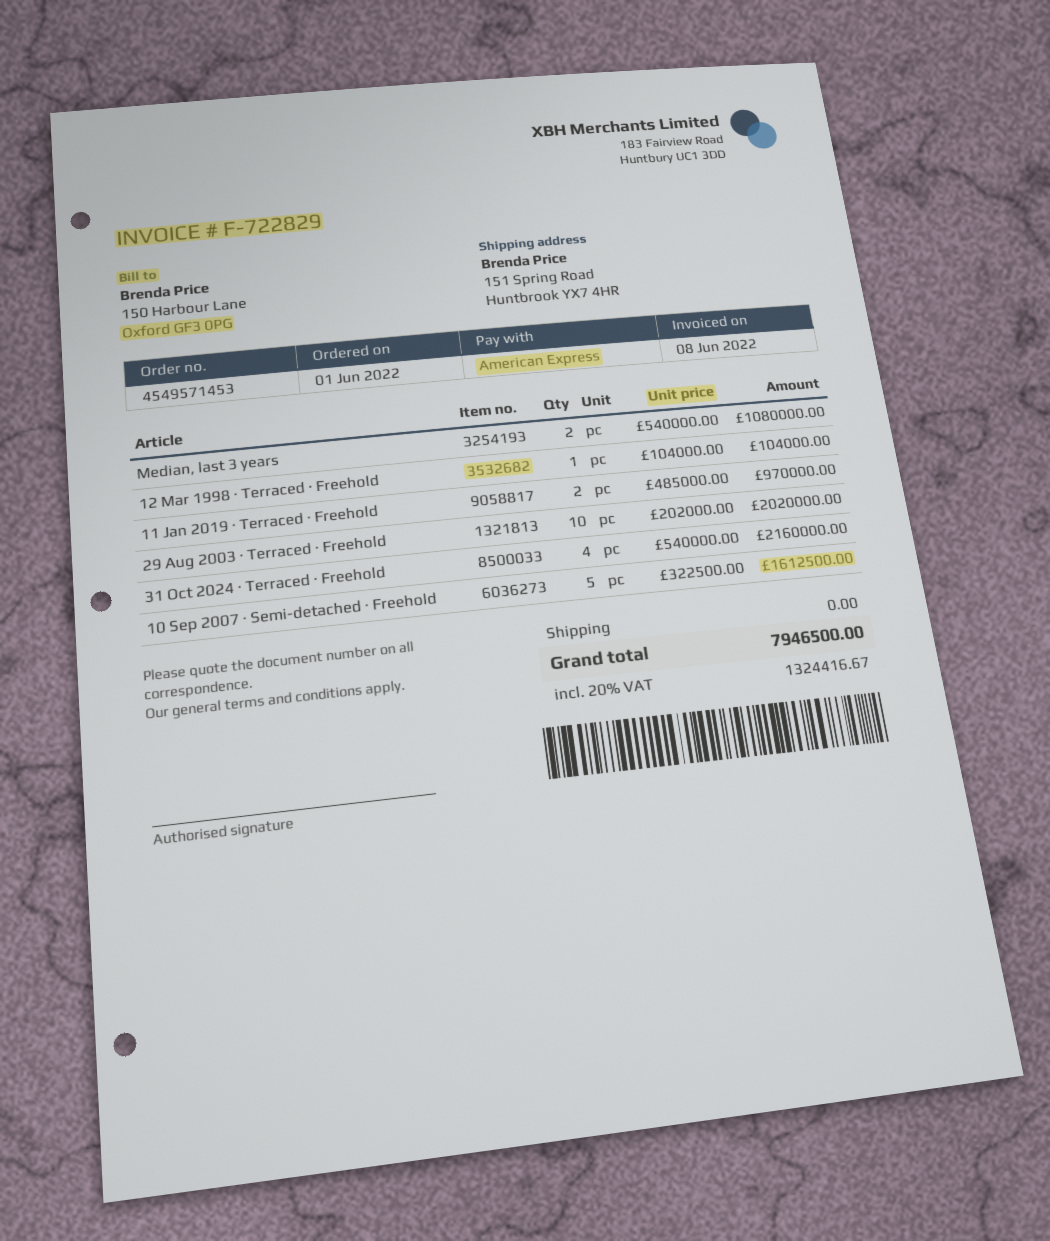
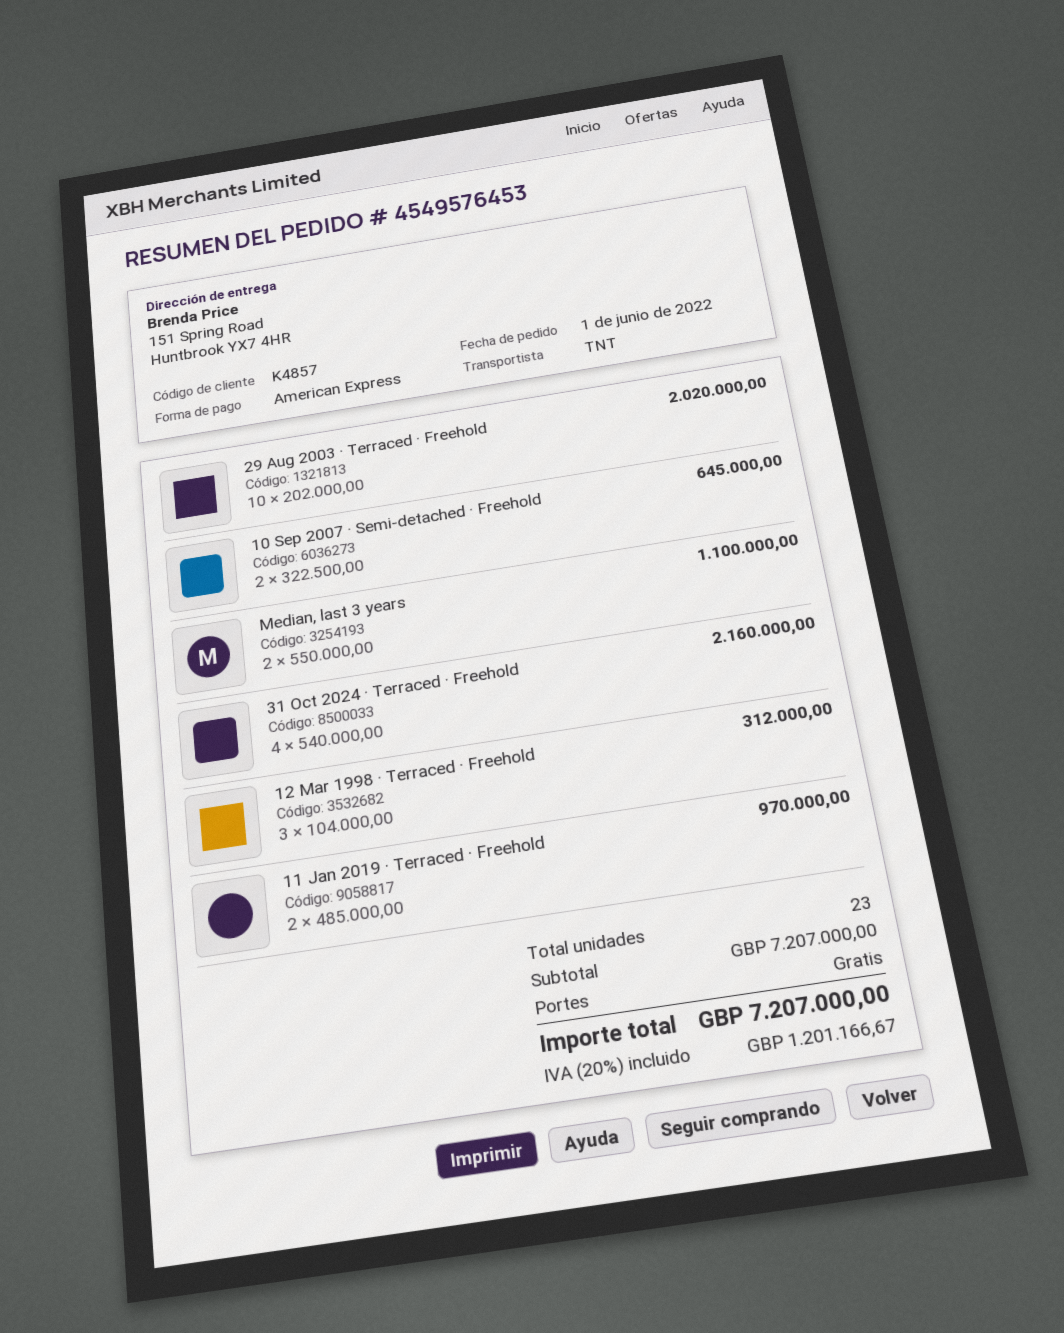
order number: 4549571453 -> 4549576453
Median, last 3 years: 2 x 540000.00 = 1080000.00 -> 2 x 550000.00 = 1100000.00
12 Mar 1998 · Terraced · Freehold: 1 x 104000.00 = 104000.00 -> 3 x 104000.00 = 312000.00
10 Sep 2007 · Semi-detached · Freehold: 5 x 322500.00 = 1612500.00 -> 2 x 322500.00 = 645000.00
tax: 20% = 1324416.67 -> 20% = 1201166.67
total: 7946500.00 -> 7207000.00

